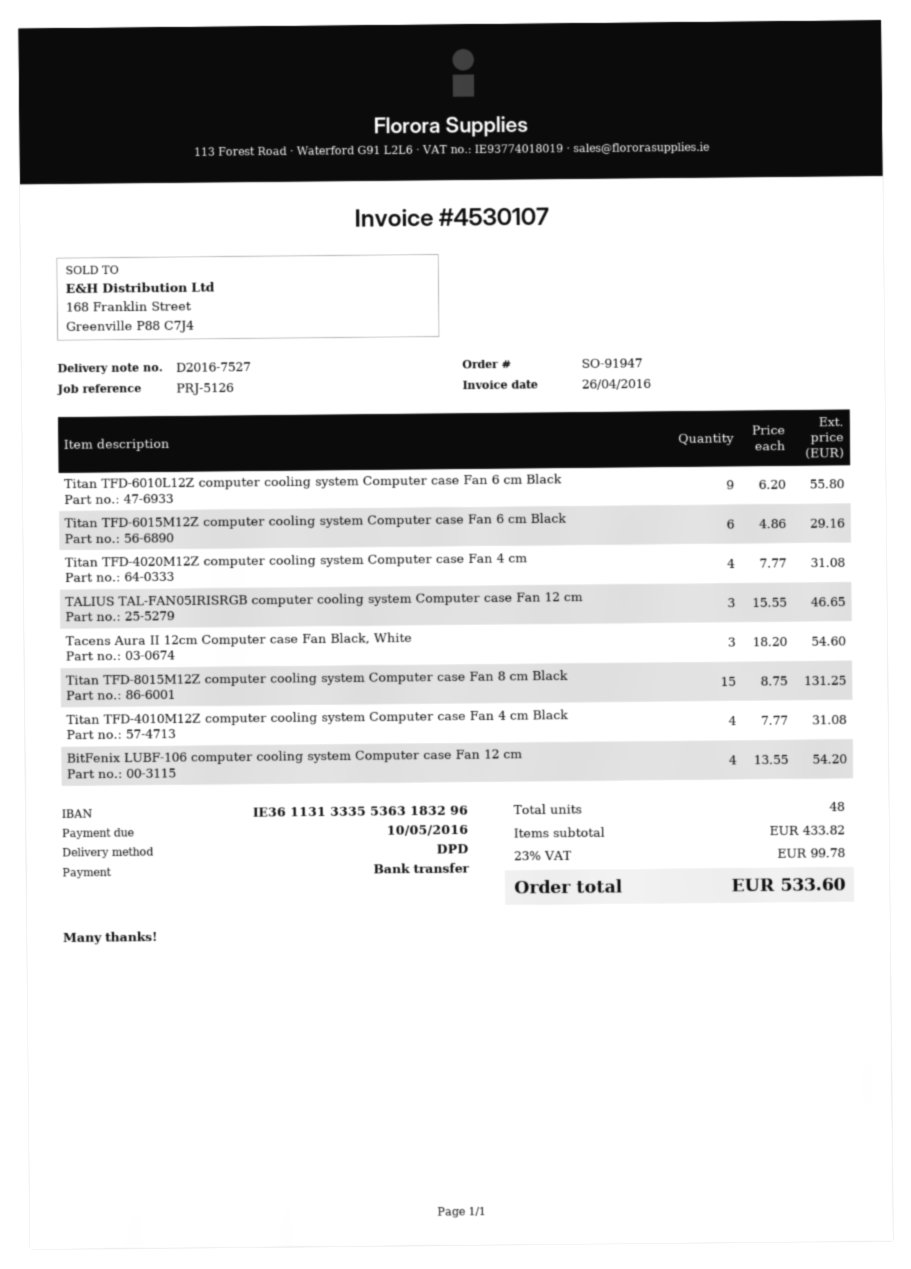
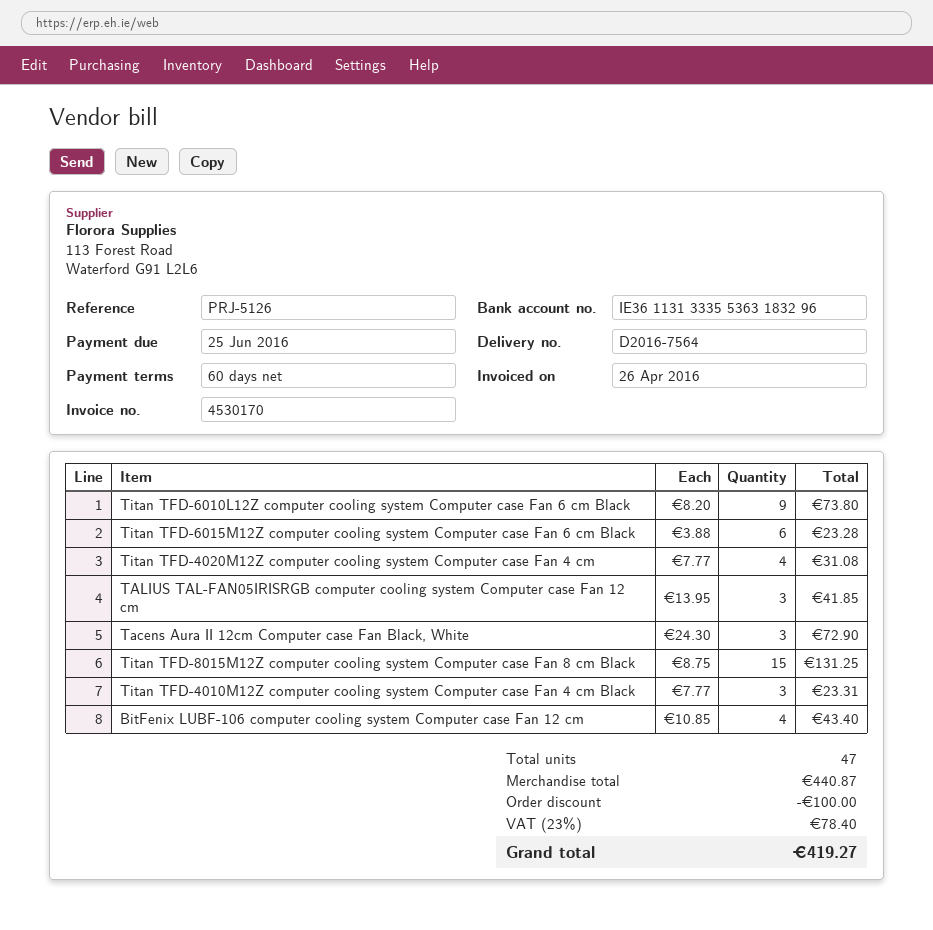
delivery note number: D2016-7527 -> D2016-7564
invoice number: 4530107 -> 4530170
due date: 2016-05-10 -> 2016-06-25
Titan TFD-6010L12Z computer cooling system Computer case Fan 6 cm Black: 9 x 6.20 = 55.80 -> 9 x 8.20 = 73.80
Titan TFD-6015M12Z computer cooling system Computer case Fan 6 cm Black: 6 x 4.86 = 29.16 -> 6 x 3.88 = 23.28
TALIUS TAL-FAN05IRISRGB computer cooling system Computer case Fan 12 cm: 3 x 15.55 = 46.65 -> 3 x 13.95 = 41.85
Tacens Aura II 12cm Computer case Fan Black, White: 3 x 18.20 = 54.60 -> 3 x 24.30 = 72.90
Titan TFD-4010M12Z computer cooling system Computer case Fan 4 cm Black: 4 x 7.77 = 31.08 -> 3 x 7.77 = 23.31
BitFenix LUBF-106 computer cooling system Computer case Fan 12 cm: 4 x 13.55 = 54.20 -> 4 x 10.85 = 43.40
total quantity: 48 -> 47
subtotal: 433.82 -> 440.87
discount: none -> 100.00
tax: 23% = 99.78 -> 23% = 78.40
total: 533.60 -> 419.27

